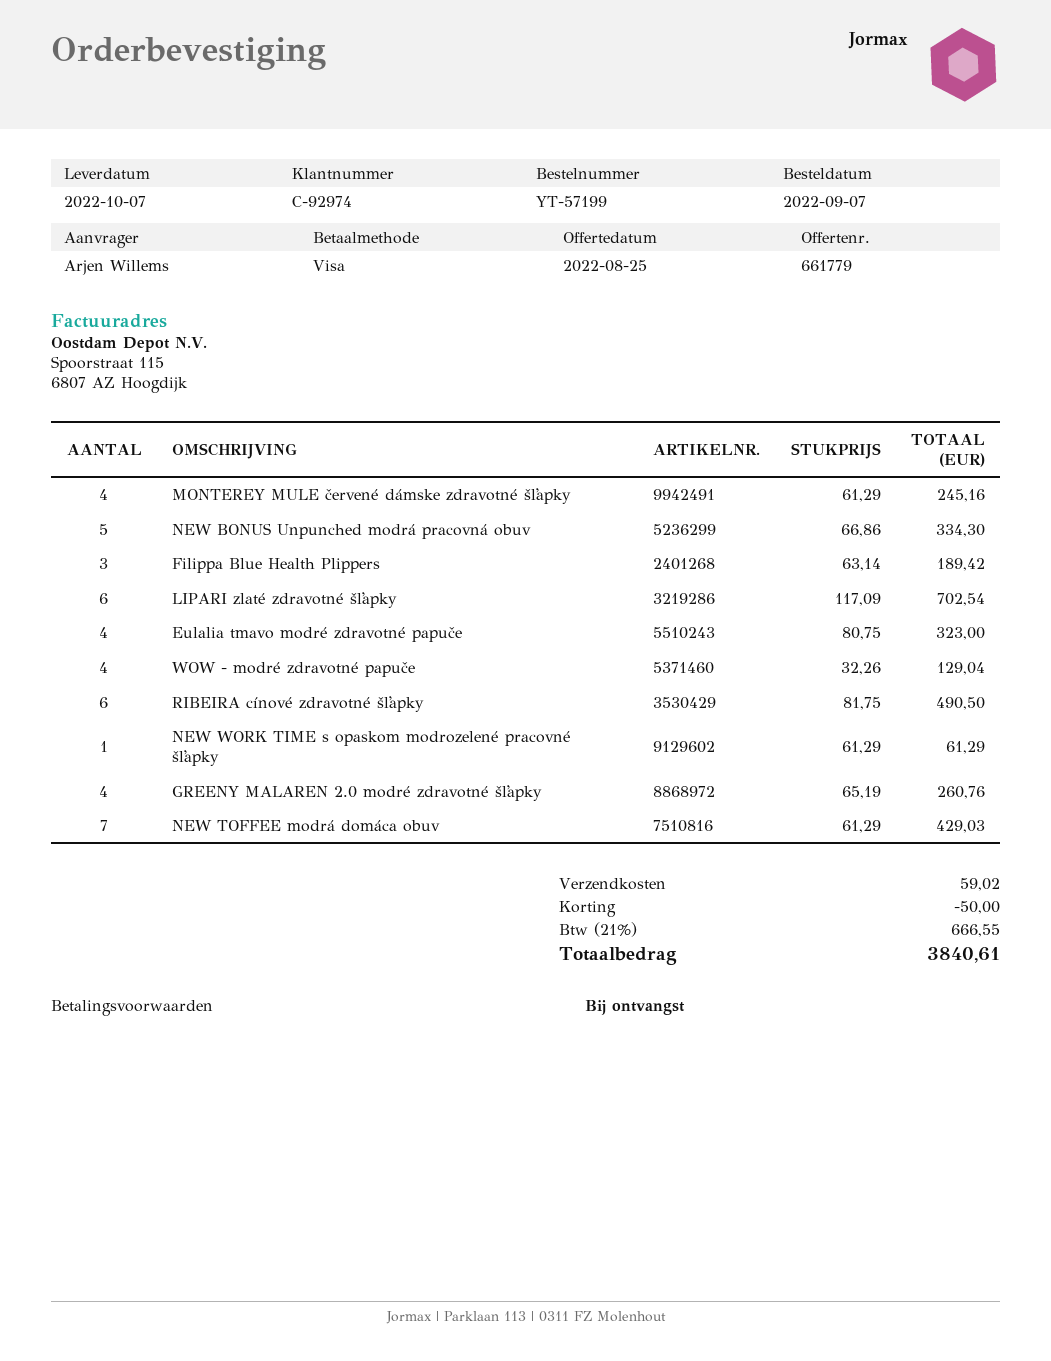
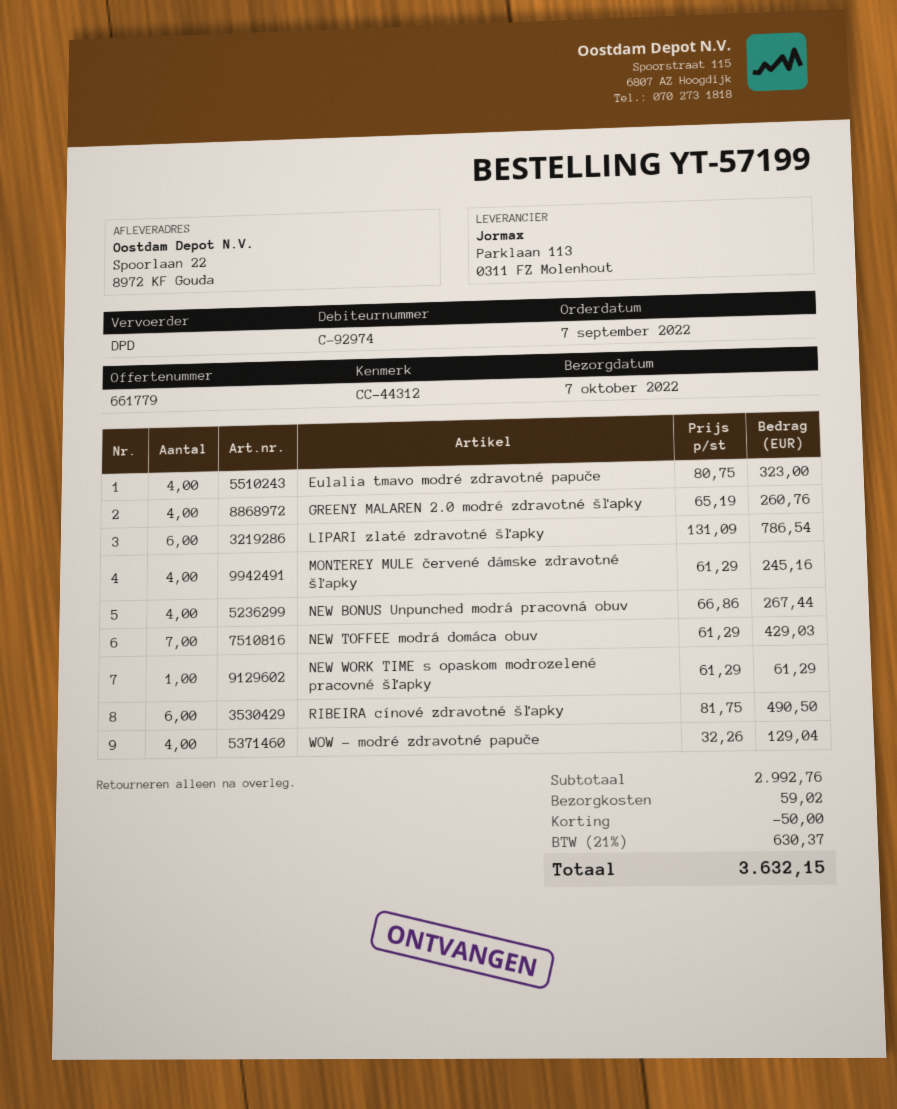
NEW BONUS Unpunched modrá pracovná obuv: 5 x 66.86 = 334.30 -> 4 x 66.86 = 267.44
Filippa Blue Health Plippers: 3 x 63.14 = 189.42 -> none
LIPARI zlaté zdravotné šľapky: 6 x 117.09 = 702.54 -> 6 x 131.09 = 786.54
tax: 21% = 666.55 -> 21% = 630.37
total: 3840.61 -> 3632.15

